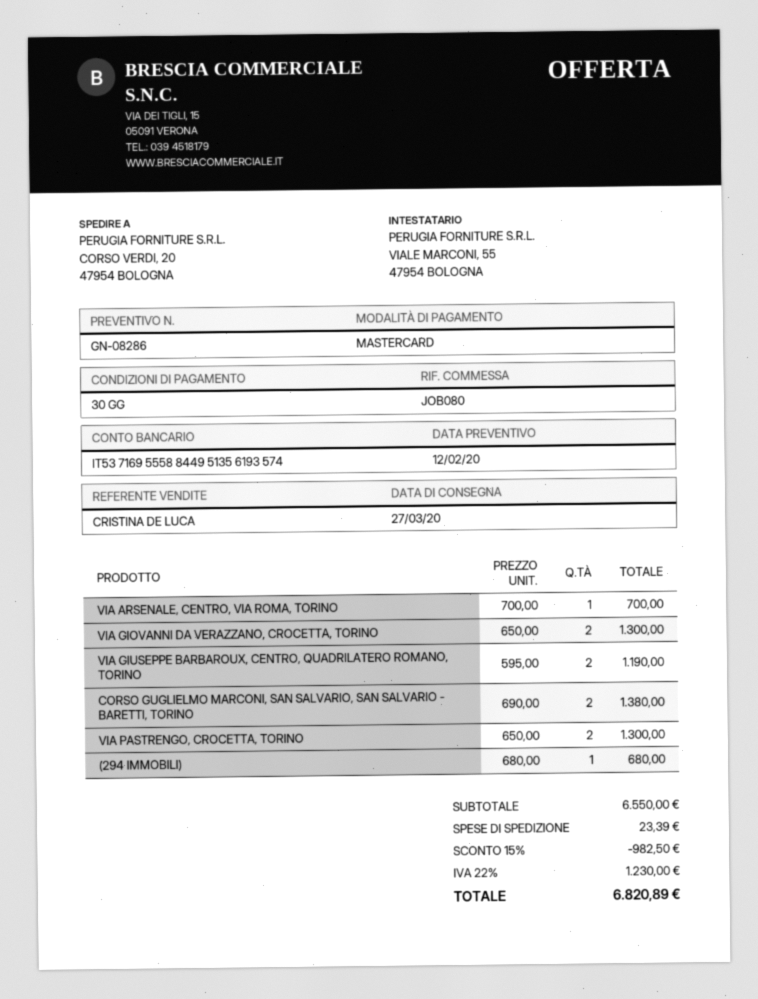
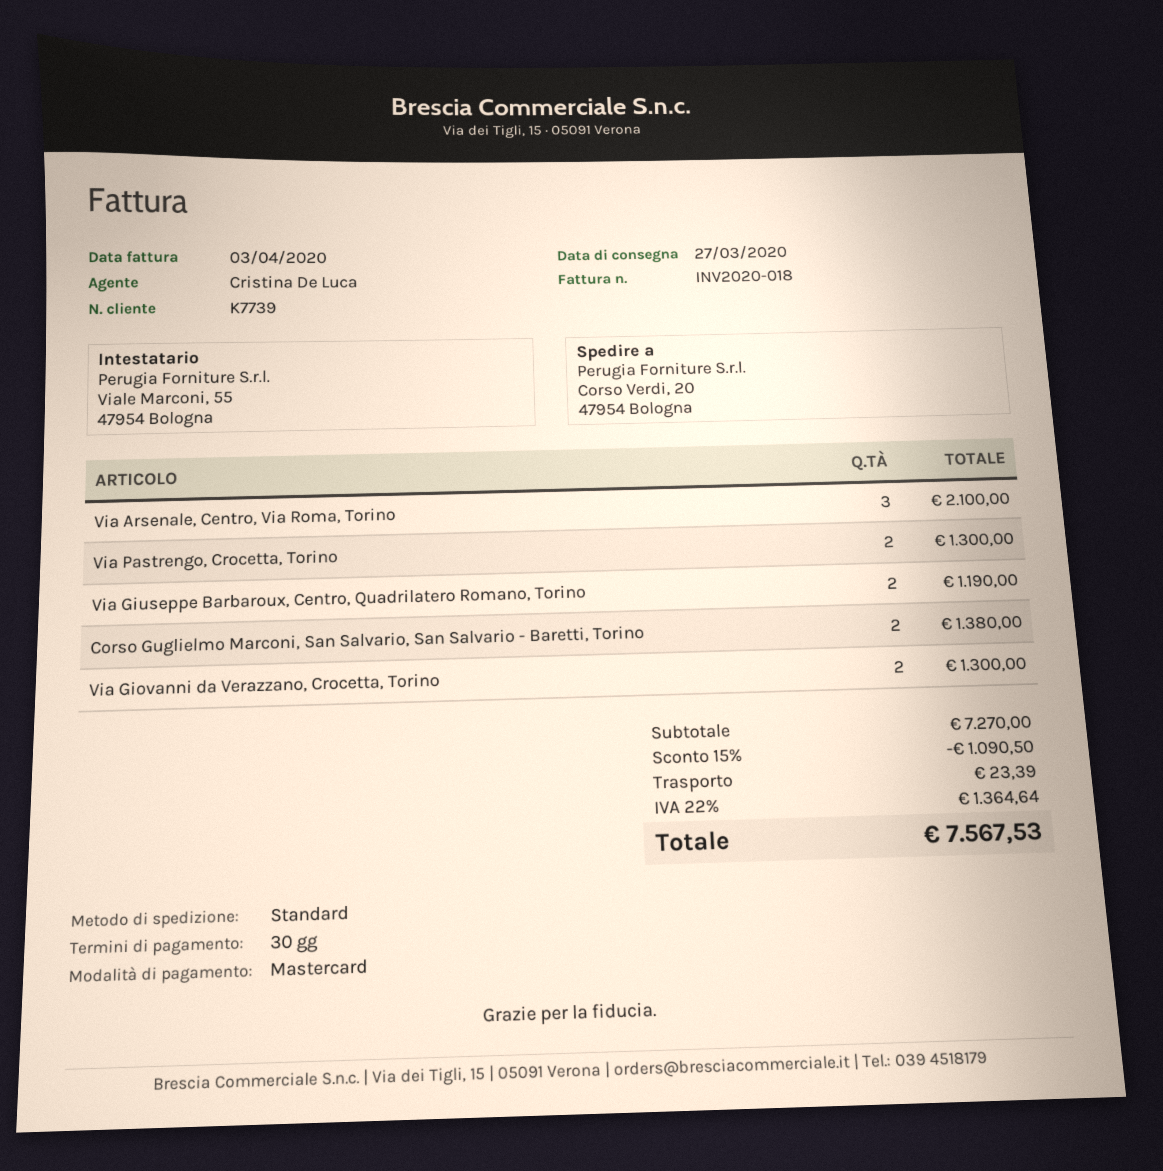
VIA ARSENALE, CENTRO, VIA ROMA, TORINO: 1 for 700.00 -> 3 for 2100.00
(294 IMMOBILI): 1 for 680.00 -> none
subtotal: 6550.00 -> 7270.00
discount: 15% = 982.50 -> 15% = 1090.50
tax: 22% = 1230.00 -> 22% = 1364.64
total: 6820.89 -> 7567.53

